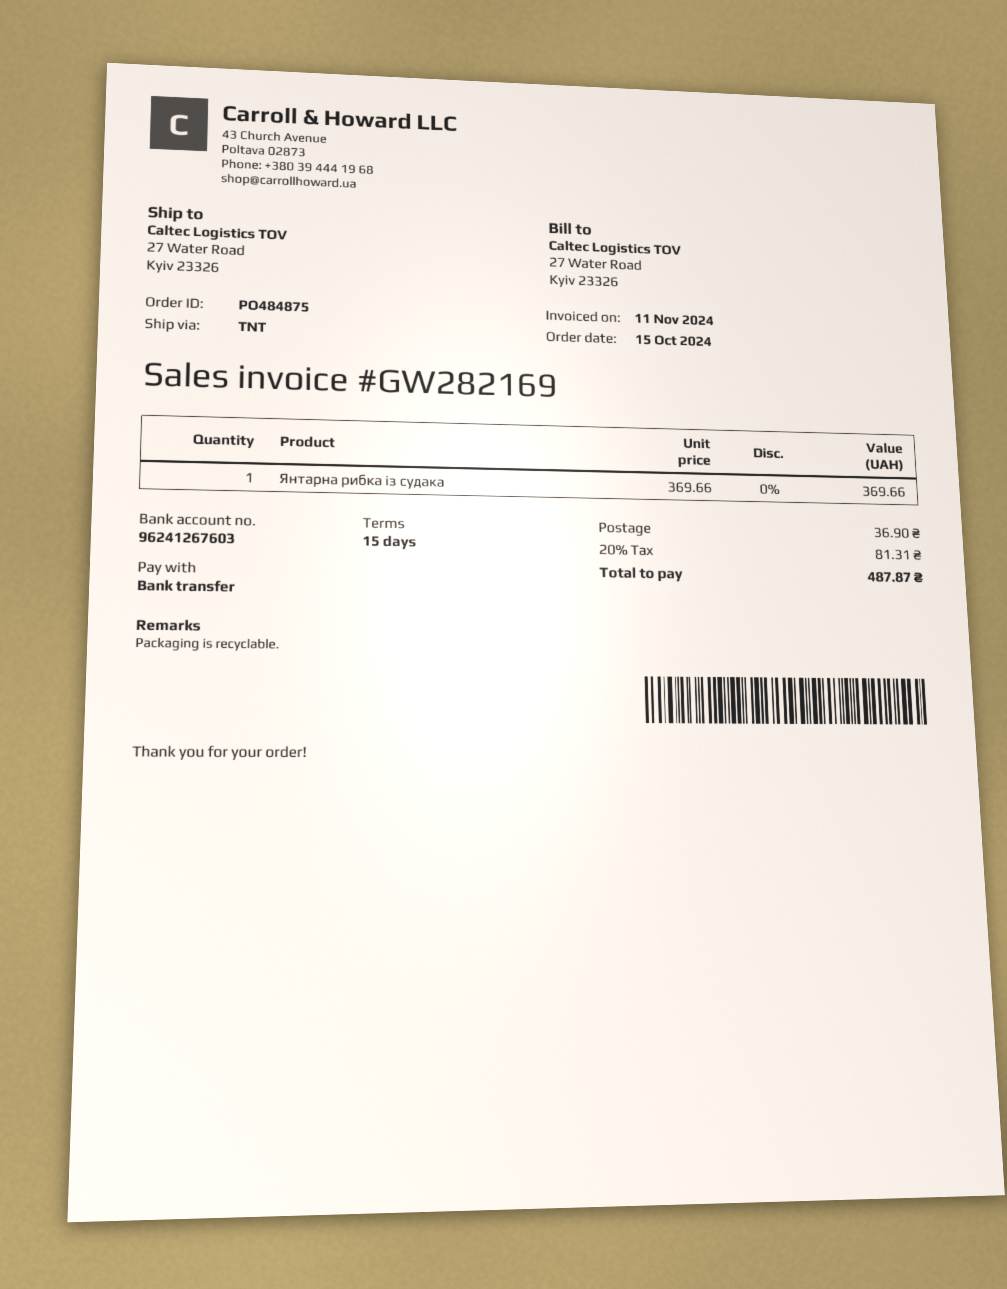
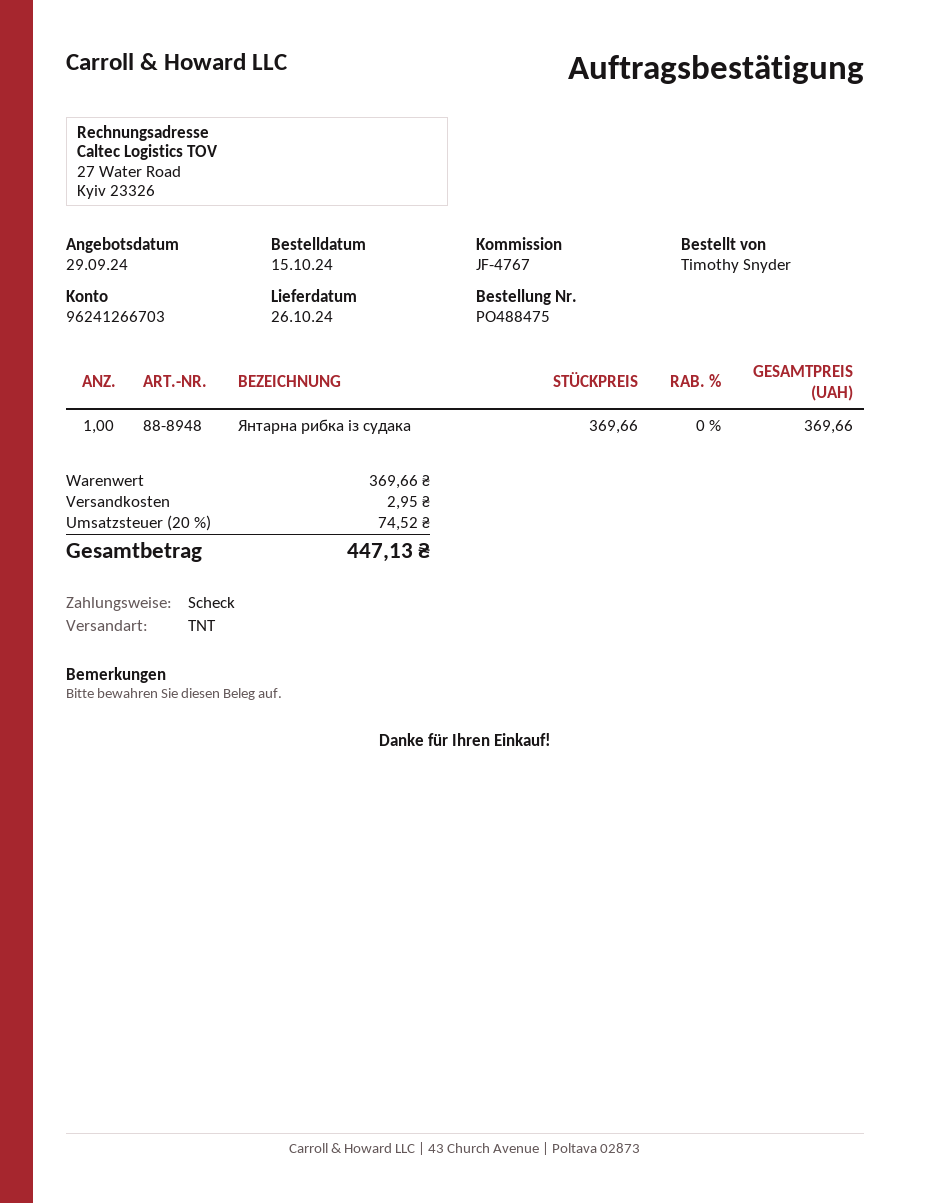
order number: PO484875 -> PO488475
payment method: bank transfer -> cheque
bank account: 96241267603 -> 96241266703
shipping: 36.90 -> 2.95
tax: 20% = 81.31 -> 20% = 74.52
total: 487.87 -> 447.13

